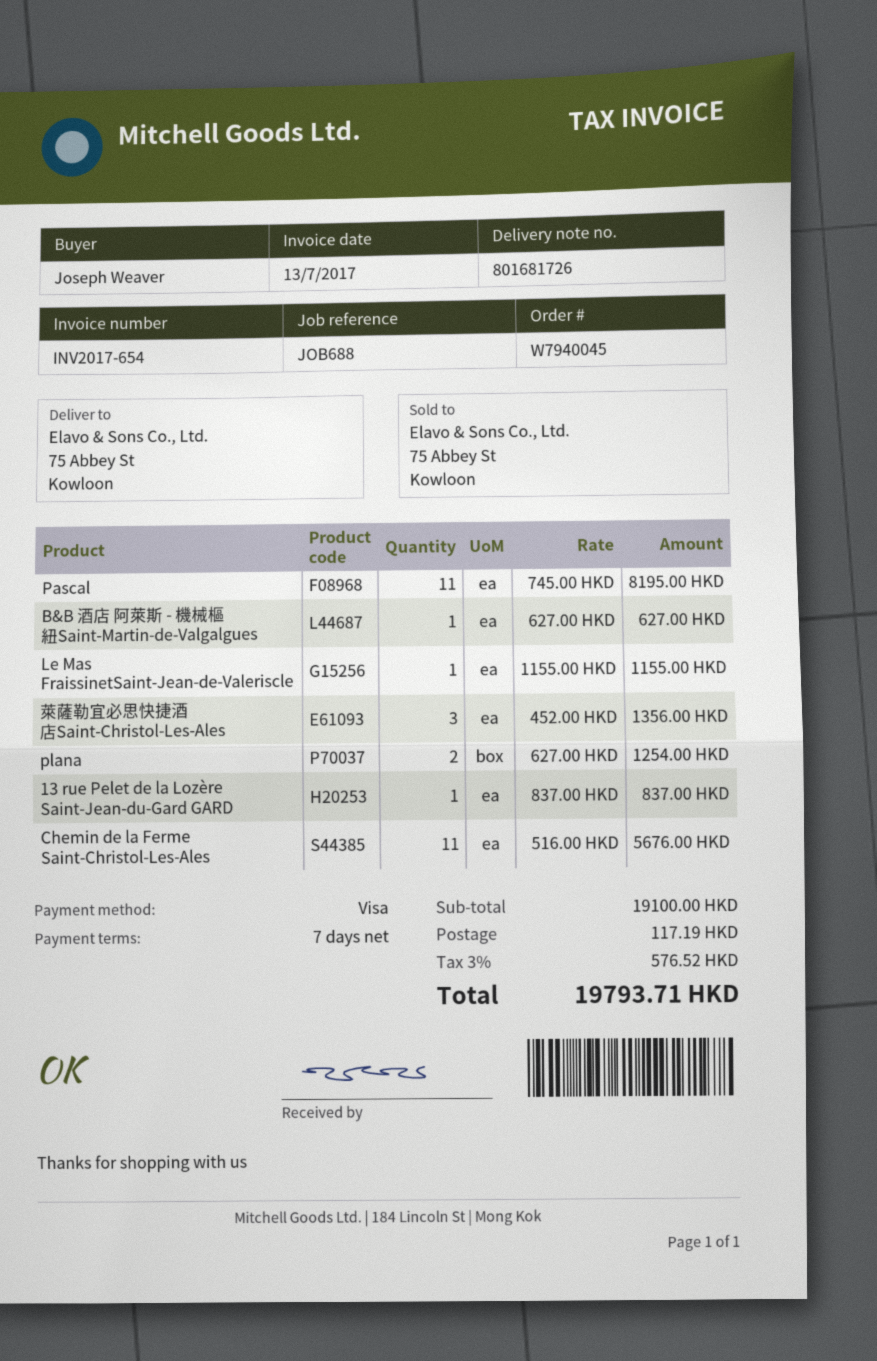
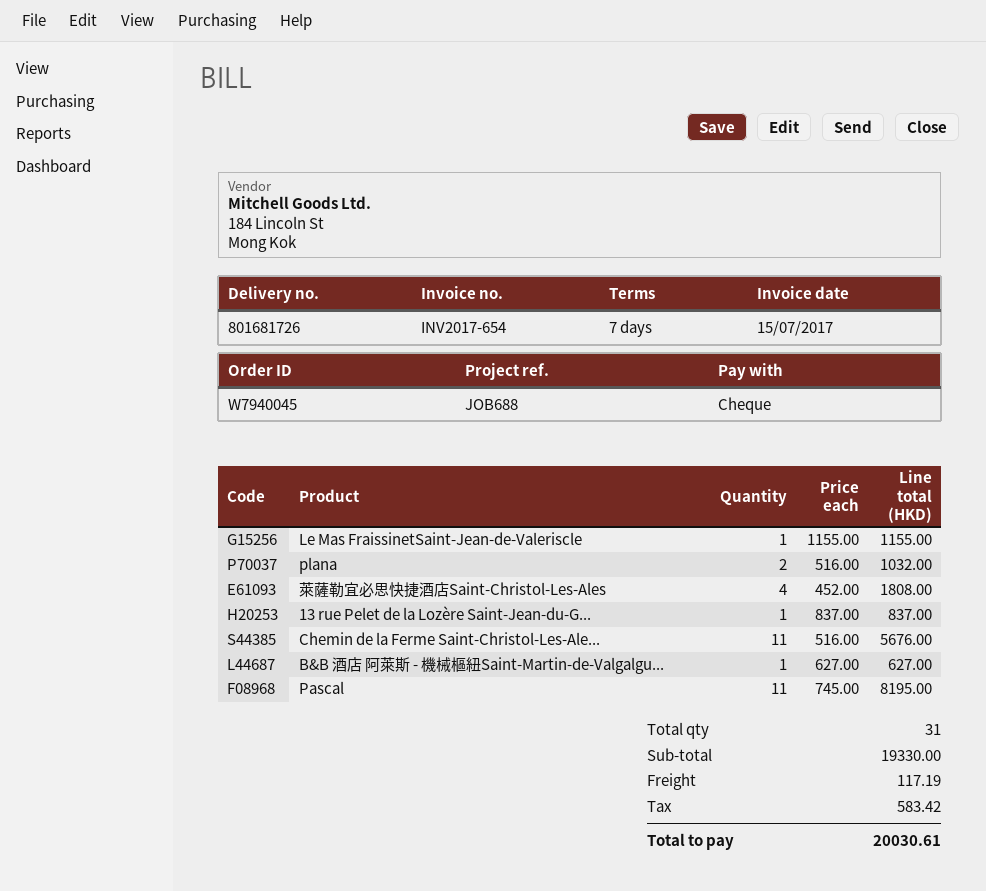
invoice date: 2017-07-13 -> 2017-07-15
payment method: Visa -> cheque
萊薩勒宜必思快捷酒店Saint-Christol-Les-Ales: 3 x 452.00 = 1356.00 -> 4 x 452.00 = 1808.00
plana: 2 x 627.00 = 1254.00 -> 2 x 516.00 = 1032.00
subtotal: 19100.00 -> 19330.00
tax: 576.52 -> 583.42
total: 19793.71 -> 20030.61

